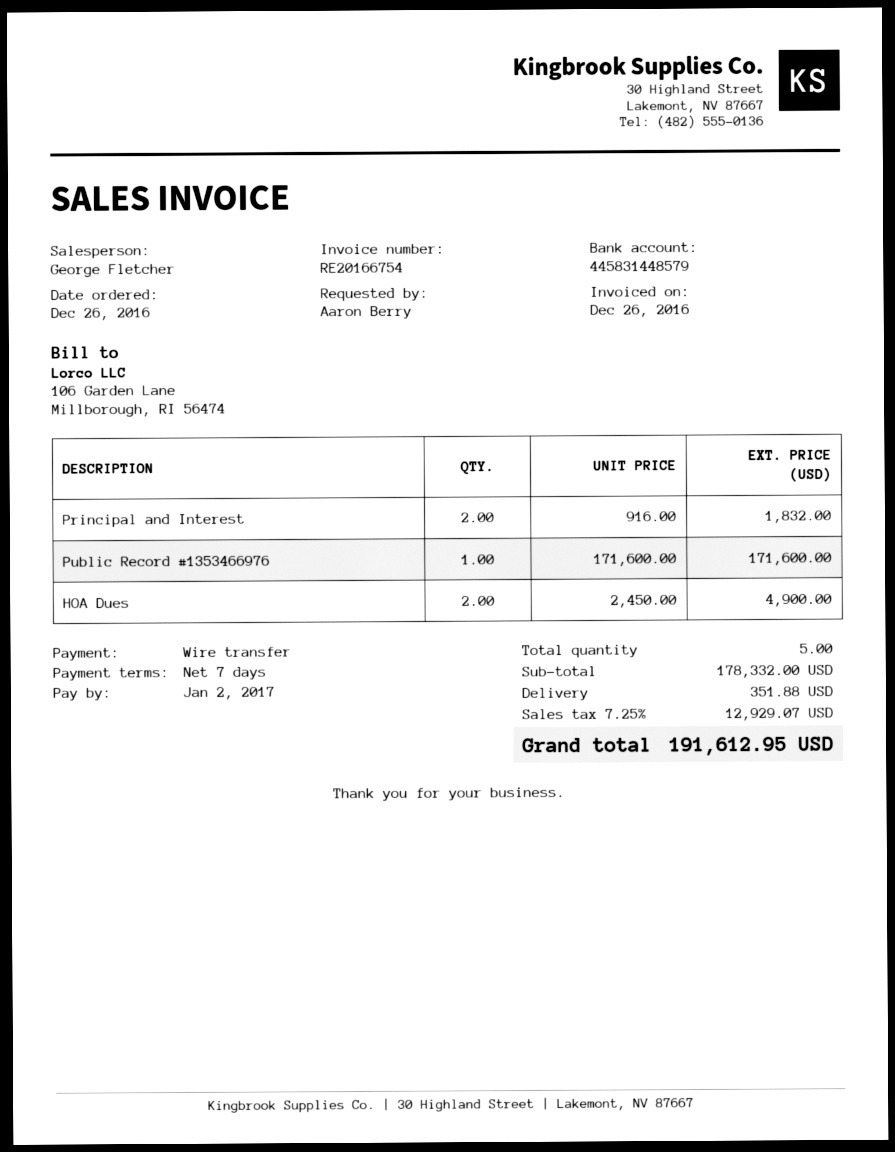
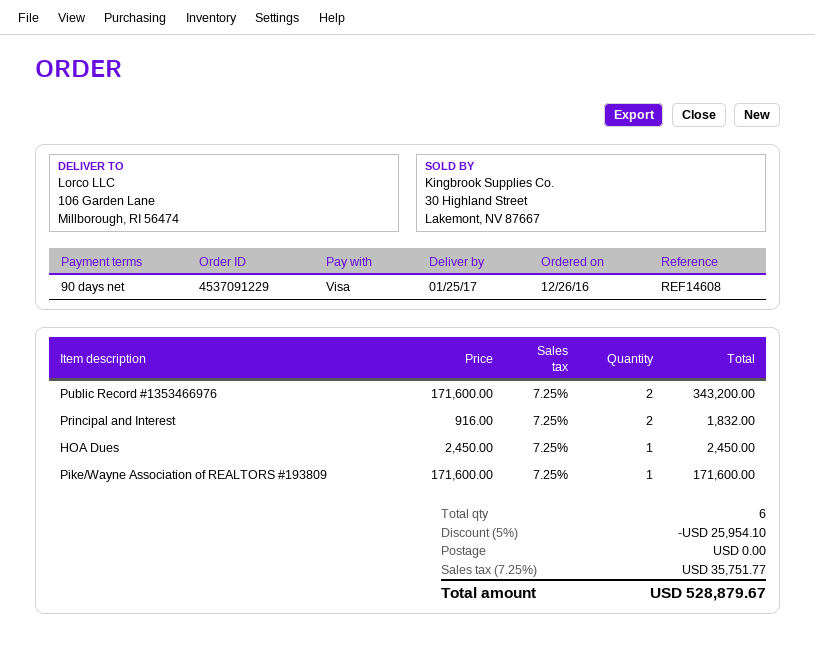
payment terms: 7 days -> 90 days
payment method: bank transfer -> Visa
Public Record #1353466976: 1 x 171600.00 = 171600.00 -> 2 x 171600.00 = 343200.00
HOA Dues: 2 x 2450.00 = 4900.00 -> 1 x 2450.00 = 2450.00
Pike/Wayne Association of REALTORS #193809: none -> 1 x 171600.00 = 171600.00
total quantity: 5 -> 6
discount: none -> 5% = 25954.10
shipping: 351.88 -> 0.00
tax: 7.25% = 12929.07 -> 7.25% = 35751.77
total: 191612.95 -> 528879.67

